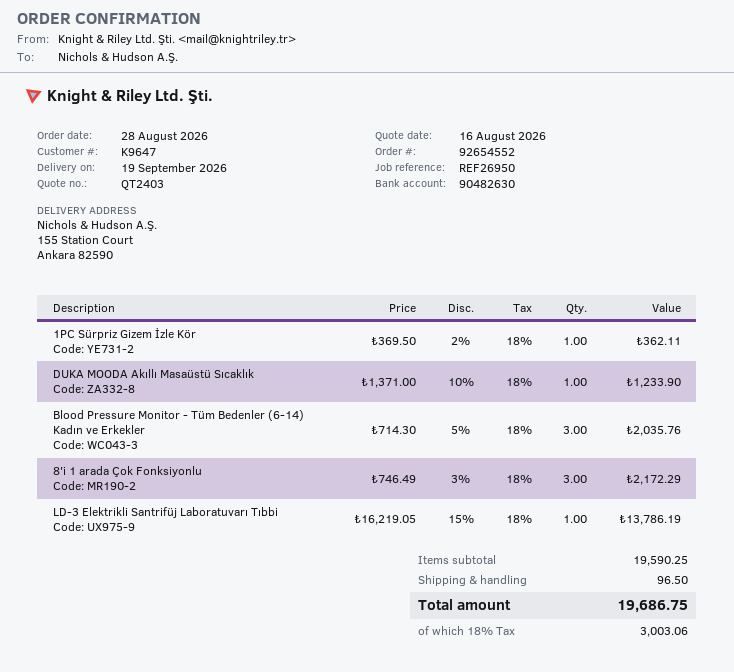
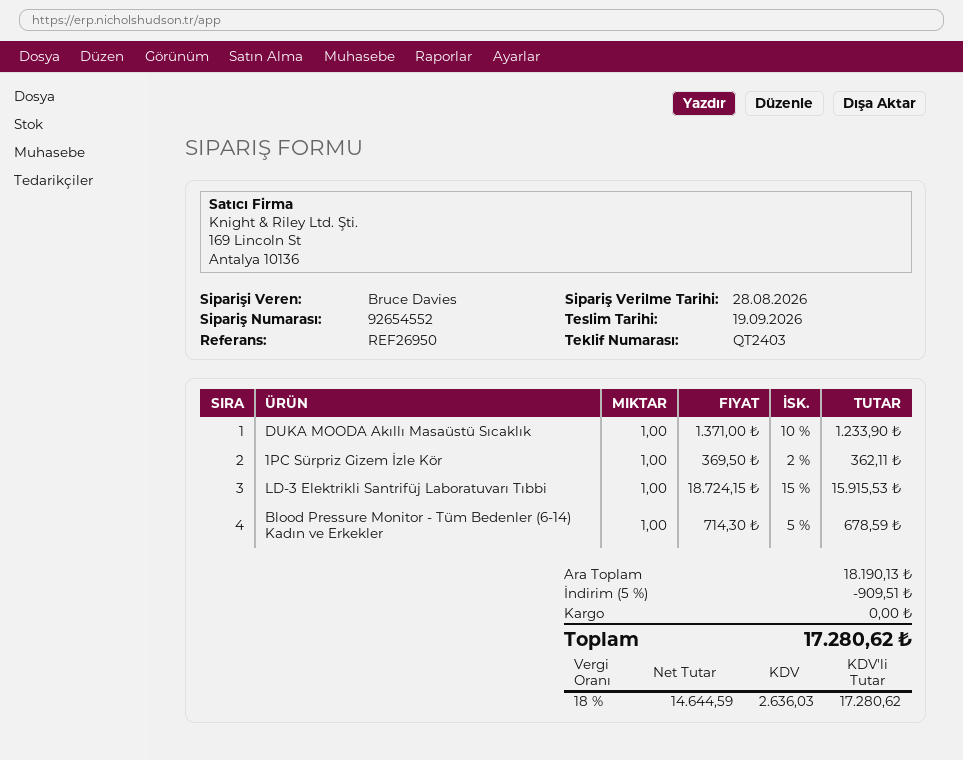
Blood Pressure Monitor - Tüm Bedenler (6-14) Kadın ve Erkekler: 3 x 714.30 - 5% = 2035.76 -> 1 x 714.30 - 5% = 678.59
8'i 1 arada Çok Fonksiyonlu: 3 x 746.49 - 3% = 2172.29 -> none
LD-3 Elektrikli Santrifüj Laboratuvarı Tıbbi: 1 x 16219.05 - 15% = 13786.19 -> 1 x 18724.15 - 15% = 15915.53
subtotal: 19590.25 -> 18190.13
discount: none -> 5% = 909.51
shipping: 96.50 -> 0.00
tax: 18% = 3003.06 -> 18% = 2636.03
total: 19686.75 -> 17280.62

